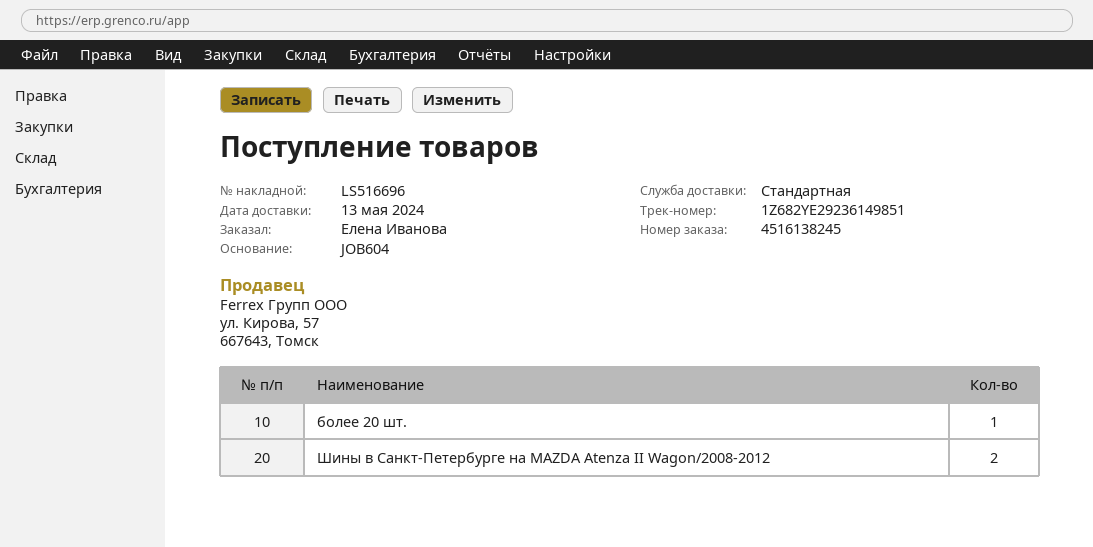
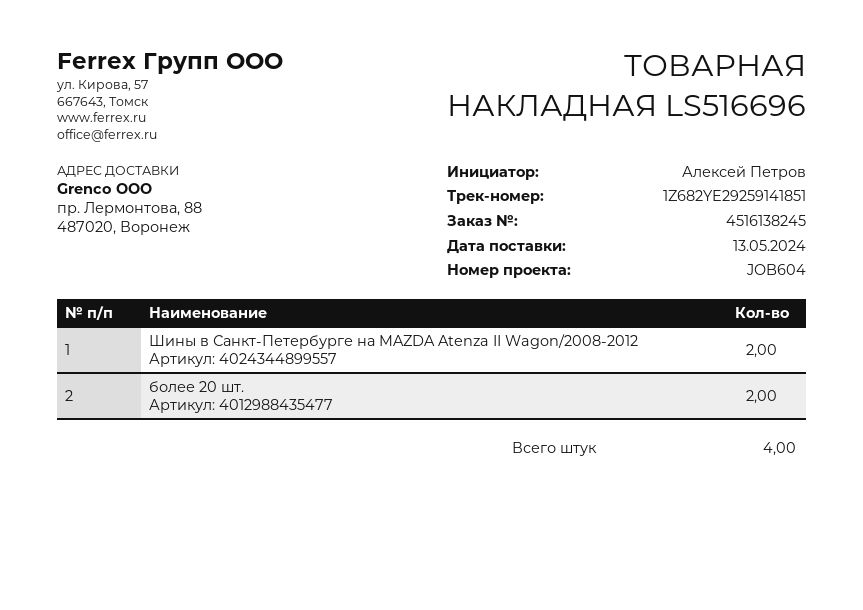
ordered by: Елена Иванова -> Алексей Петров
tracking number: 1Z682YE29236149851 -> 1Z682YE29259141851
более 20 шт.: 1 -> 2

